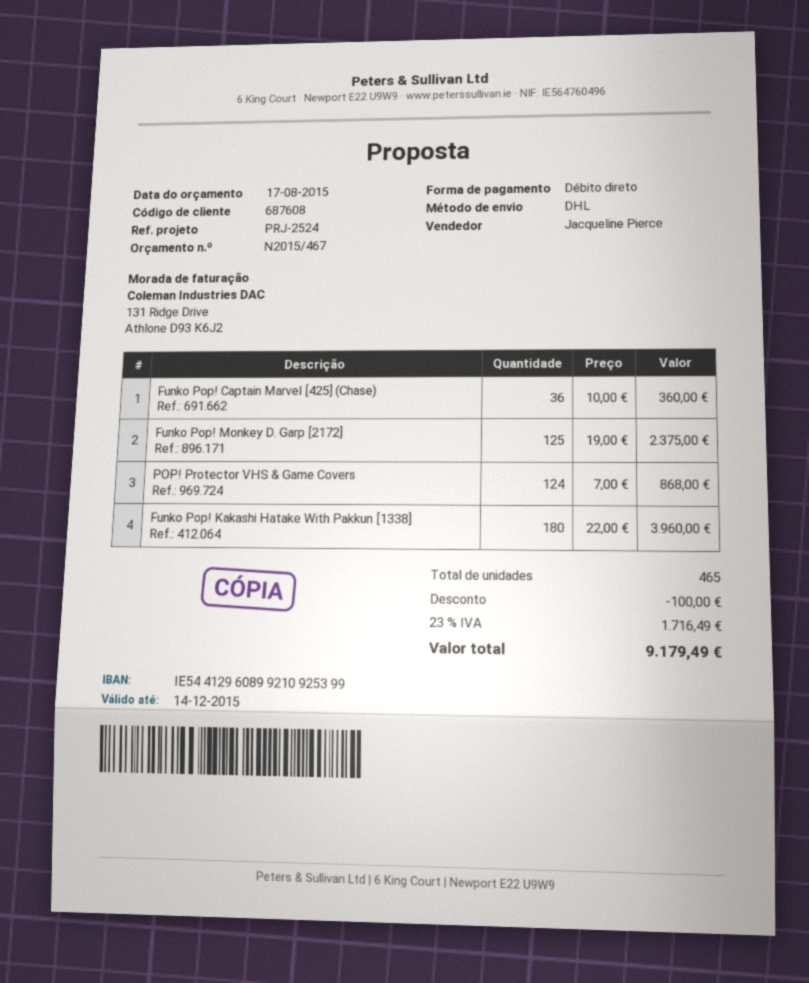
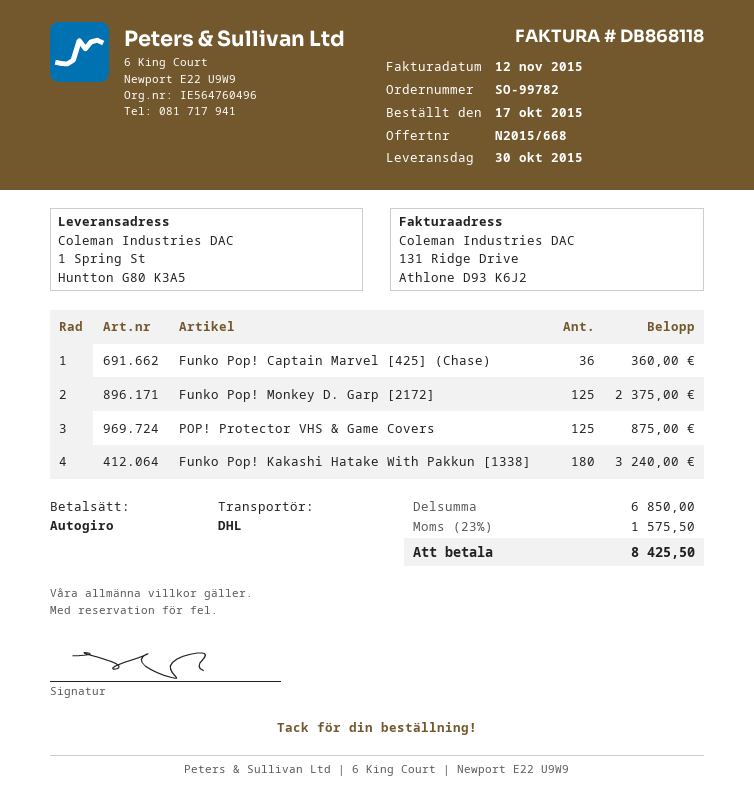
quote number: N2015/467 -> N2015/668
POP! Protector VHS & Game Covers: 124 for 868.00 -> 125 for 875.00
Funko Pop! Kakashi Hatake With Pakkun [1338]: 180 for 3960.00 -> 180 for 3240.00
discount: 100.00 -> none
tax: 23% = 1716.49 -> 23% = 1575.50
total: 9179.49 -> 8425.50

